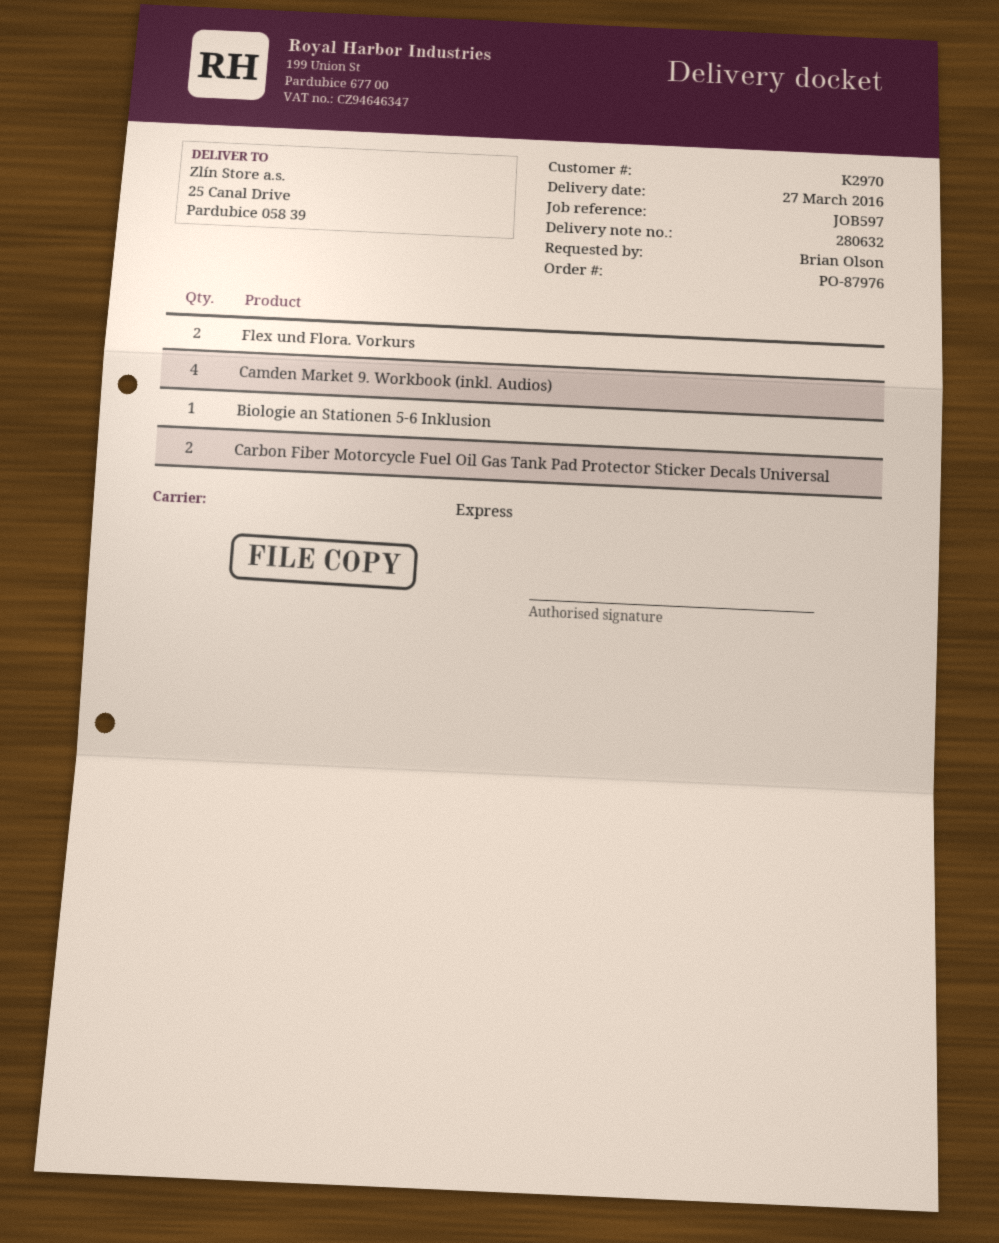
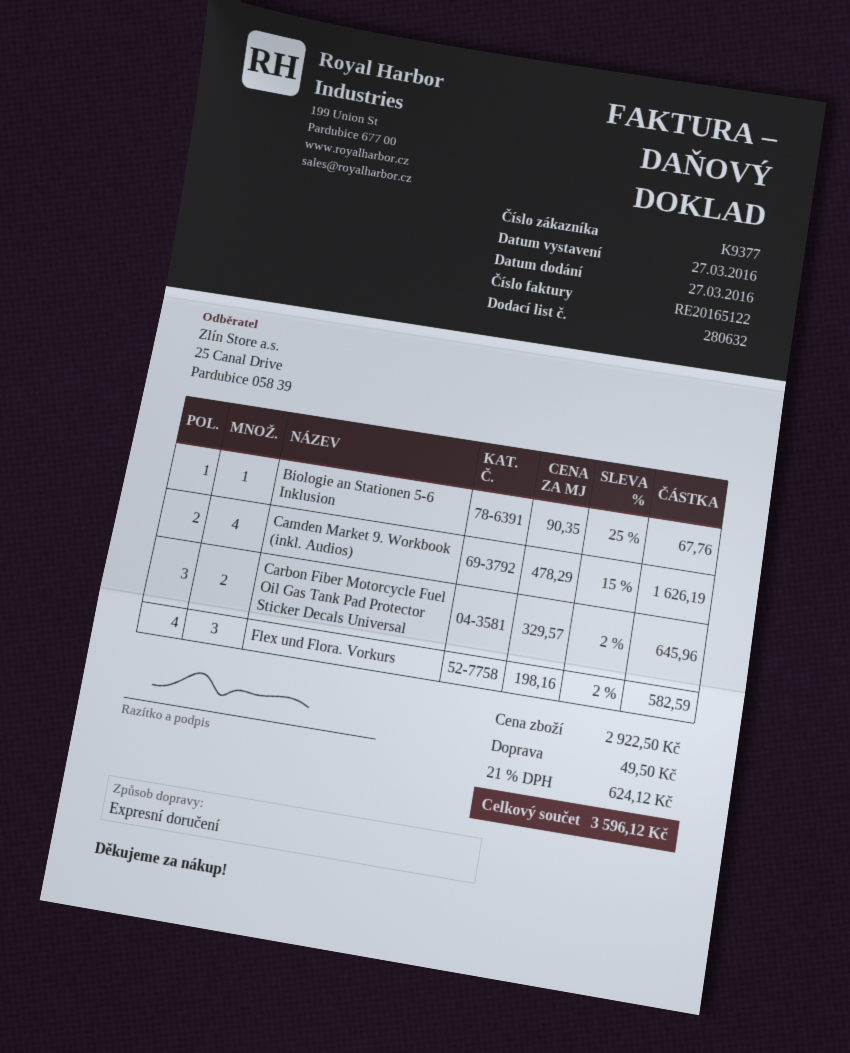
customer number: K2970 -> K9377
Flex und Flora. Vorkurs: 2 -> 3

